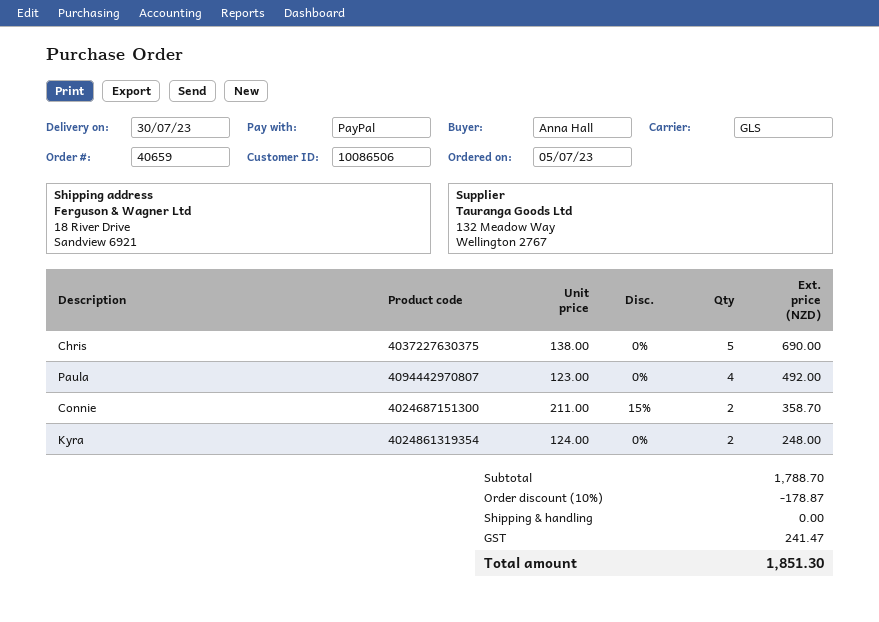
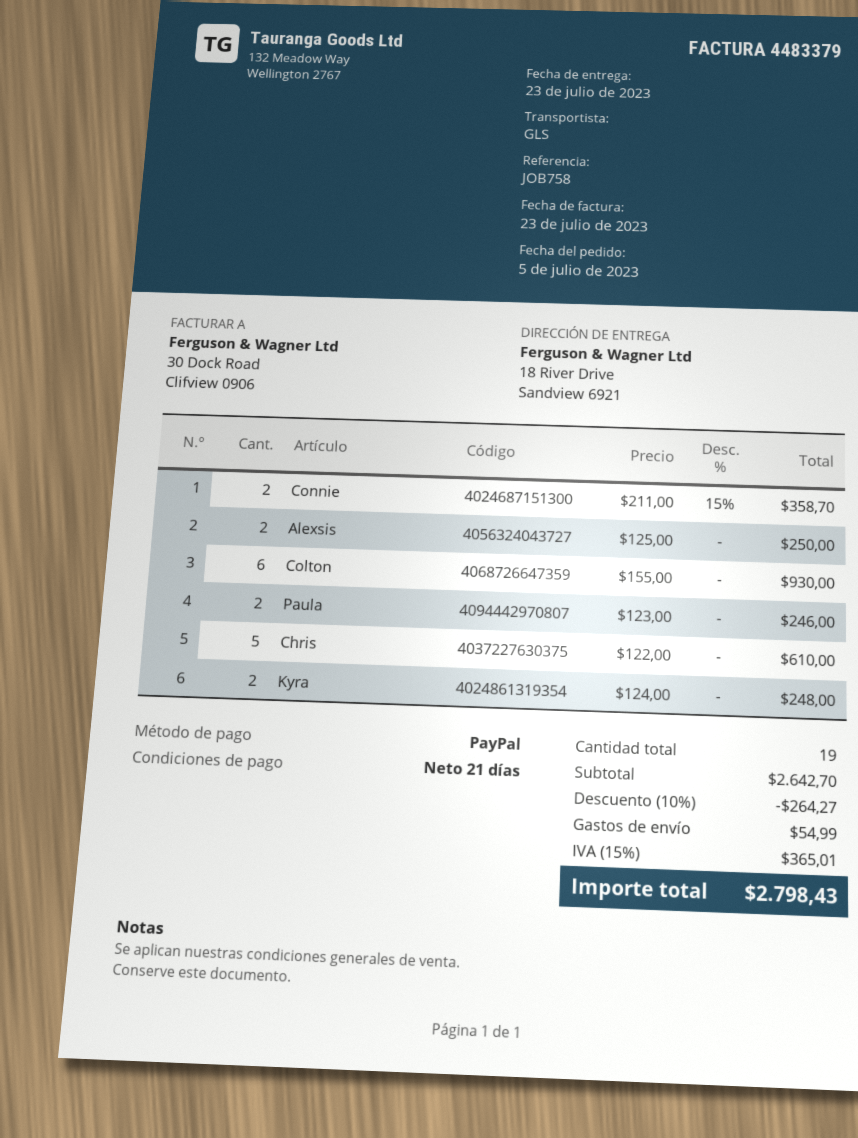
delivery date: 2023-07-30 -> 2023-07-23
Chris: 5 x 138.00 = 690.00 -> 5 x 122.00 = 610.00
Paula: 4 x 123.00 = 492.00 -> 2 x 123.00 = 246.00
Alexsis: none -> 2 x 125.00 = 250.00
Colton: none -> 6 x 155.00 = 930.00
subtotal: 1788.70 -> 2642.70
discount: 10% = 178.87 -> 10% = 264.27
shipping: 0.00 -> 54.99
tax: 241.47 -> 365.01
total: 1851.30 -> 2798.43

